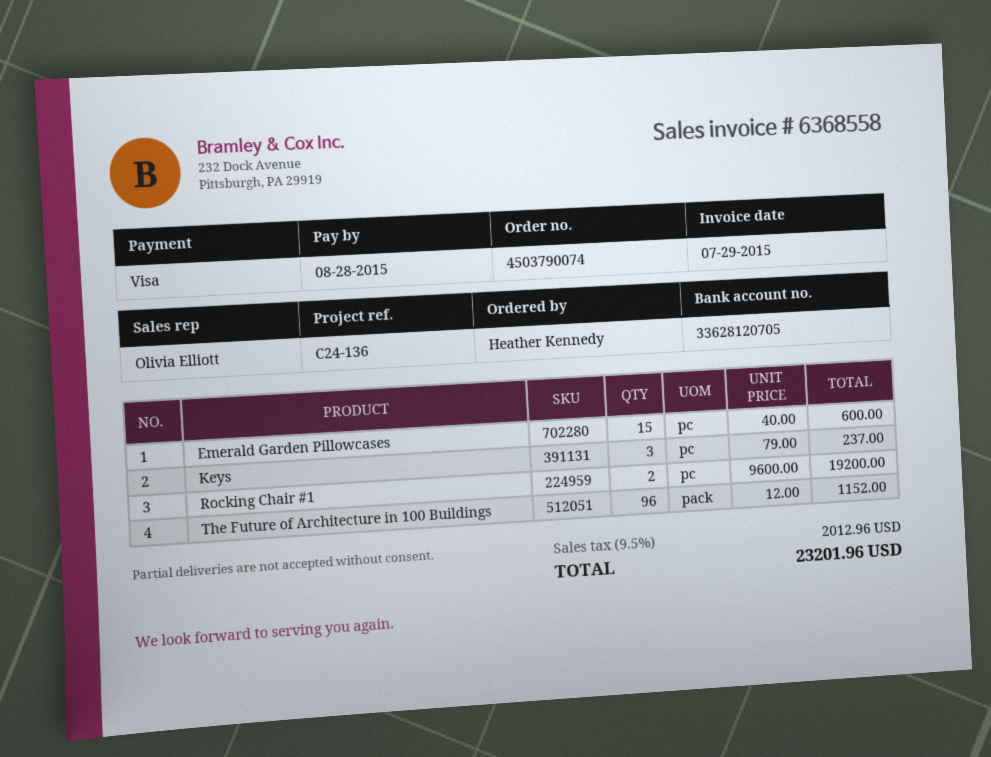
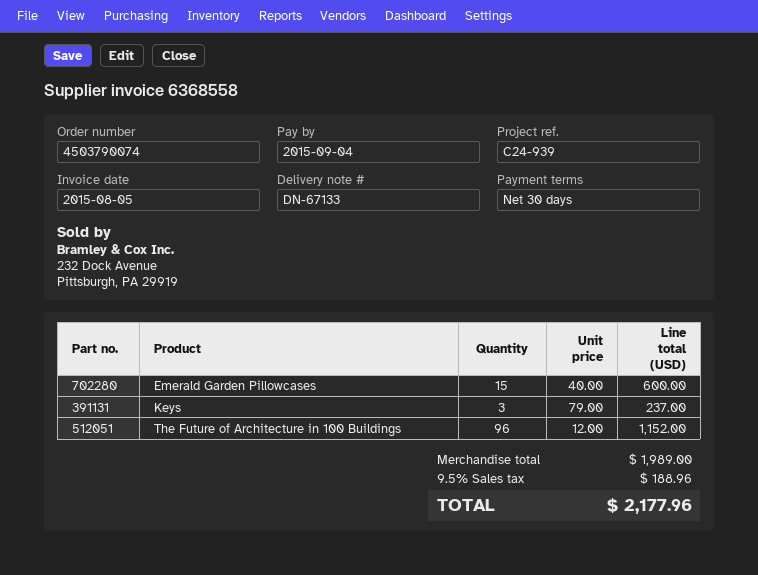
invoice date: 2015-07-29 -> 2015-08-05
due date: 2015-08-28 -> 2015-09-04
reference: C24-136 -> C24-939
Rocking Chair #1: 2 x 9600.00 = 19200.00 -> none
tax: 9.5% = 2012.96 -> 9.5% = 188.96
total: 23201.96 -> 2177.96

